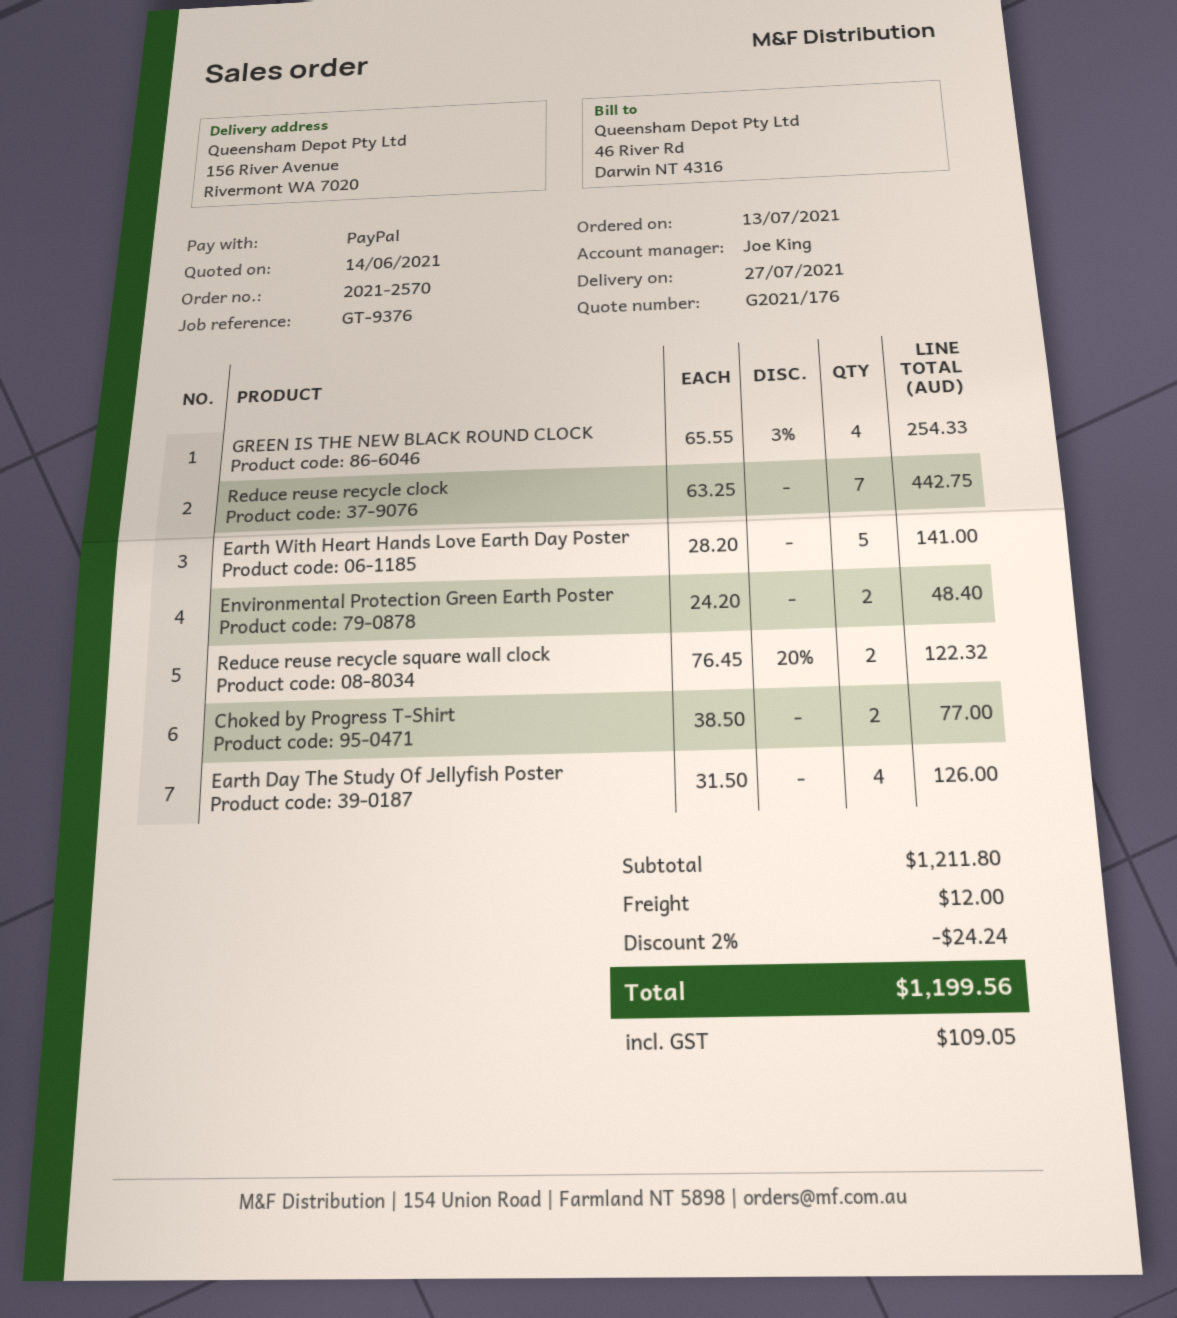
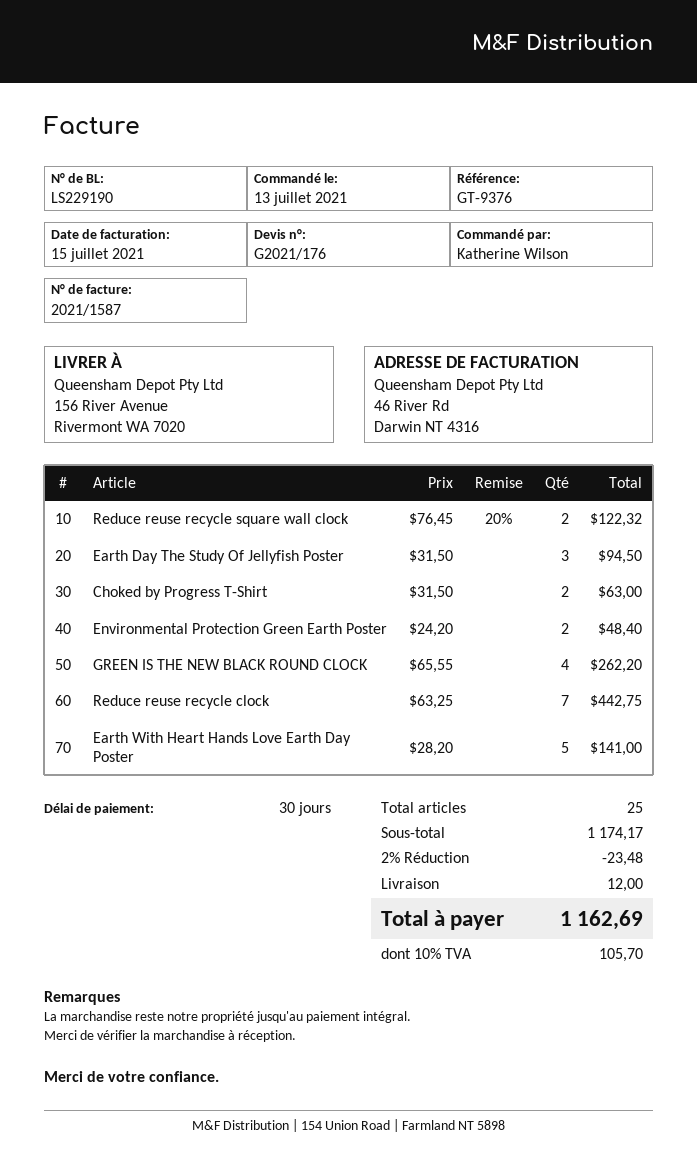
GREEN IS THE NEW BLACK ROUND CLOCK: 4 x 65.55 - 3% = 254.33 -> 4 x 65.55 = 262.20
Choked by Progress T-Shirt: 2 x 38.50 = 77.00 -> 2 x 31.50 = 63.00
Earth Day The Study Of Jellyfish Poster: 4 x 31.50 = 126.00 -> 3 x 31.50 = 94.50
subtotal: 1211.80 -> 1174.17
discount: 2% = 24.24 -> 2% = 23.48
tax: 109.05 -> 105.70
total: 1199.56 -> 1162.69

